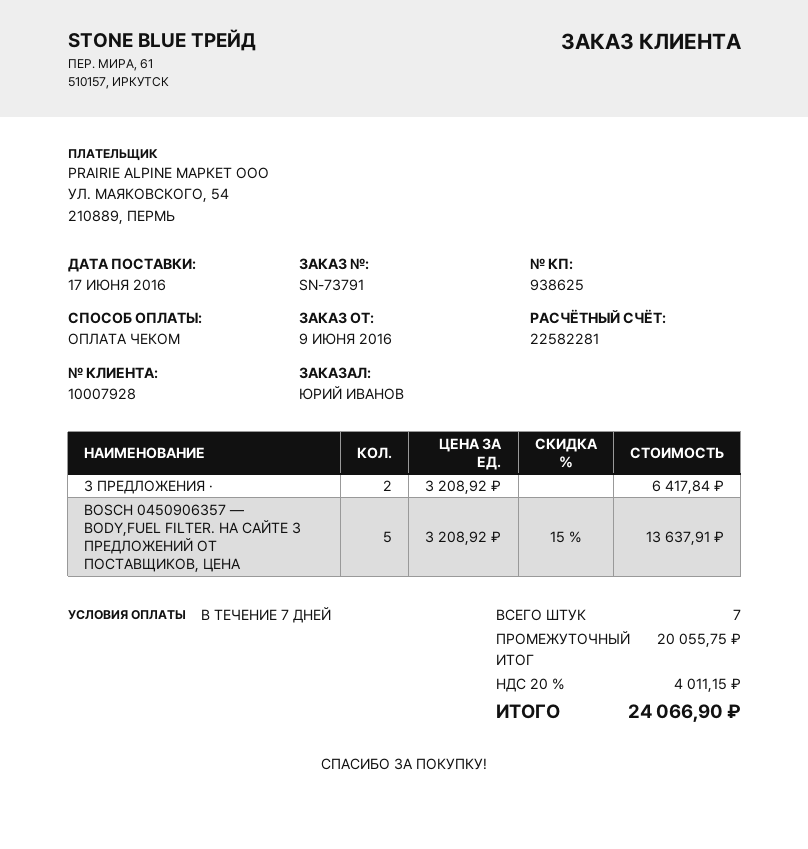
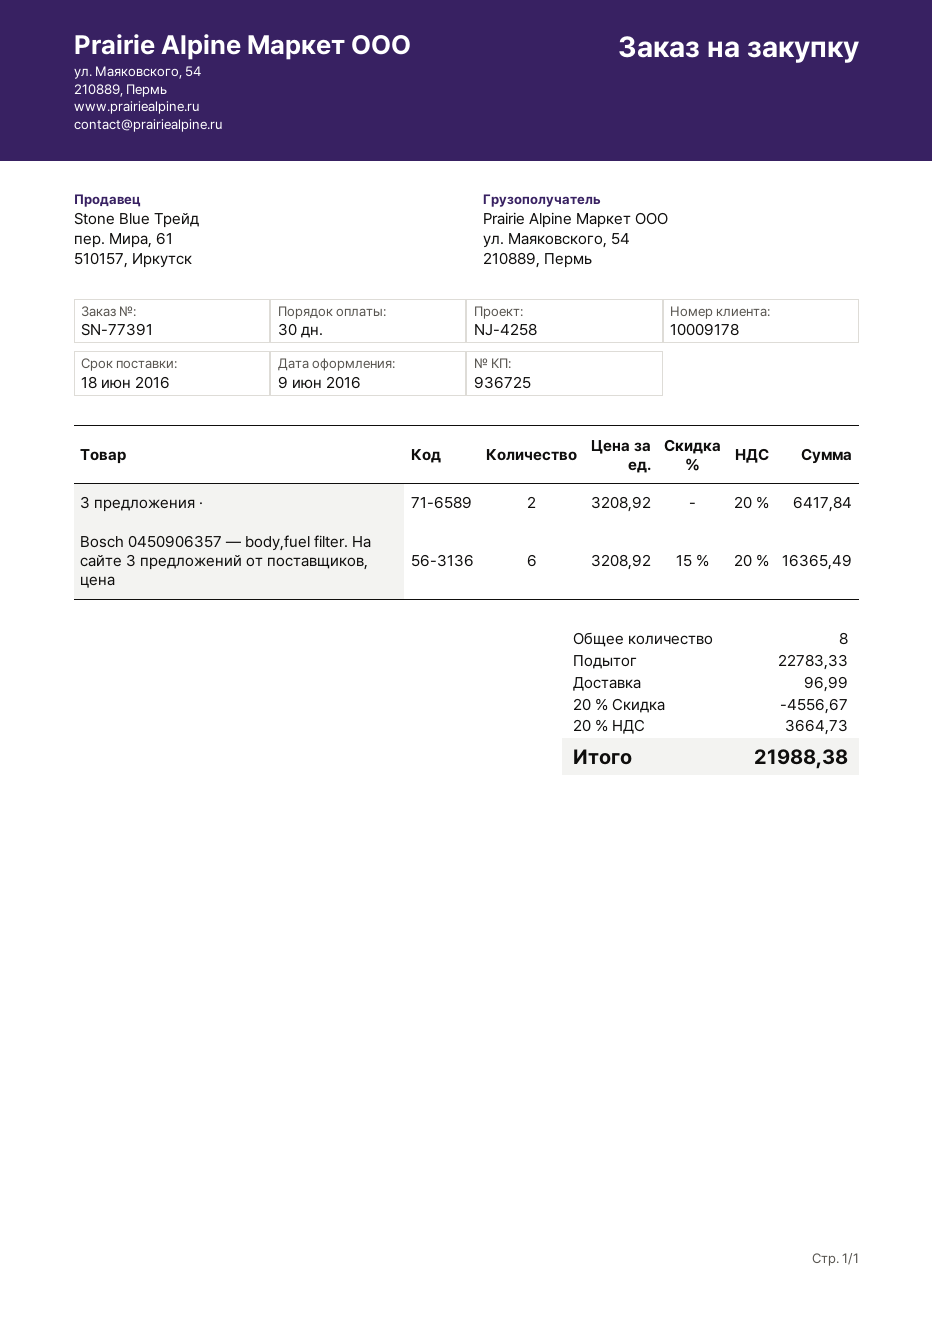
quote number: 938625 -> 936725
order number: SN-73791 -> SN-77391
delivery date: 2016-06-17 -> 2016-06-18
payment terms: 7 days -> 30 days
customer number: 10007928 -> 10009178
BOSCH 0450906357 — BODY,FUEL FILTER. НА САЙТЕ 3 ПРЕДЛОЖЕНИЙ ОТ ПОСТАВЩИКОВ, ЦЕНА: 5 x 3208.92 - 15% = 13637.91 -> 6 x 3208.92 - 15% = 16365.49
total quantity: 7 -> 8
subtotal: 20055.75 -> 22783.33
discount: none -> 20% = 4556.67
shipping: none -> 96.99
tax: 20% = 4011.15 -> 20% = 3664.73
total: 24066.90 -> 21988.38

